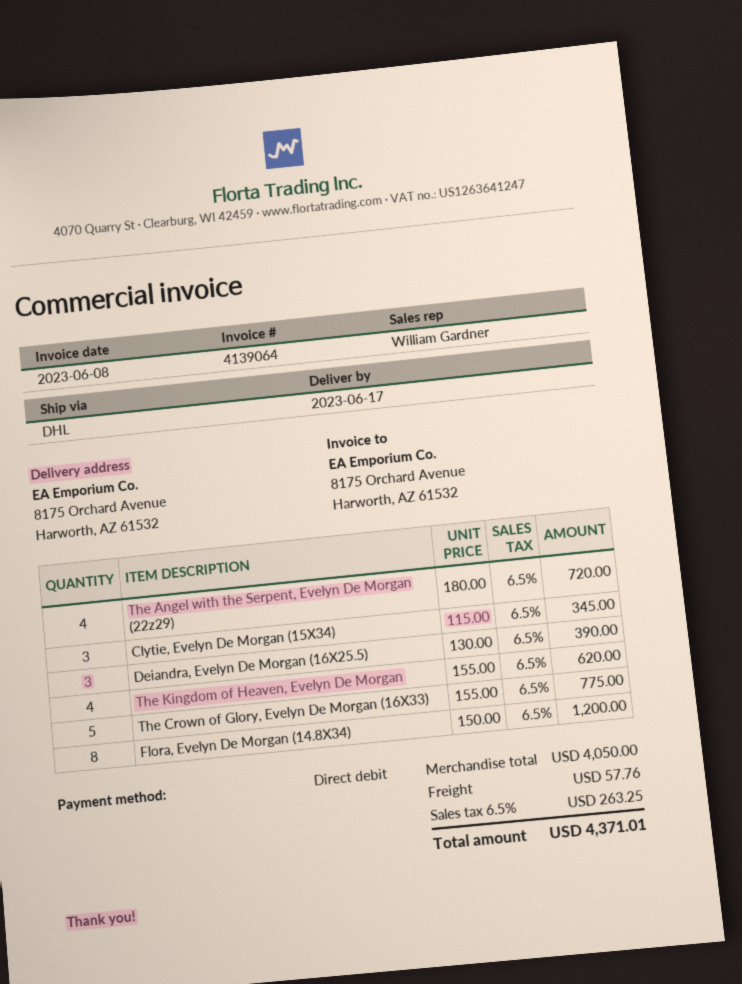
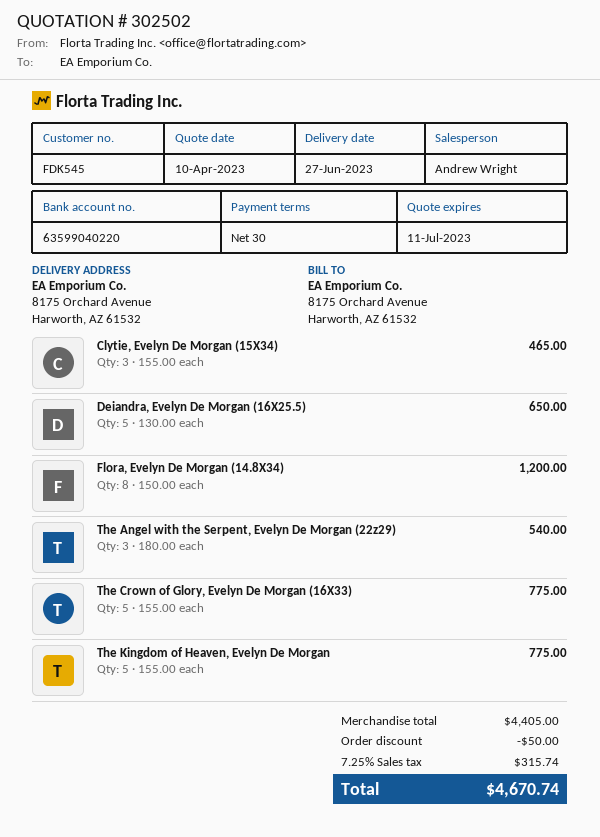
delivery date: 2023-06-17 -> 2023-06-27
sales rep: William Gardner -> Andrew Wright
The Angel with the Serpent, Evelyn De Morgan (22z29): 4 x 180.00 = 720.00 -> 3 x 180.00 = 540.00
Clytie, Evelyn De Morgan (15X34): 3 x 115.00 = 345.00 -> 3 x 155.00 = 465.00
Deiandra, Evelyn De Morgan (16X25.5): 3 x 130.00 = 390.00 -> 5 x 130.00 = 650.00
The Kingdom of Heaven, Evelyn De Morgan: 4 x 155.00 = 620.00 -> 5 x 155.00 = 775.00
subtotal: 4050.00 -> 4405.00
discount: none -> 50.00
shipping: 57.76 -> none
tax: 6.5% = 263.25 -> 7.25% = 315.74
total: 4371.01 -> 4670.74

